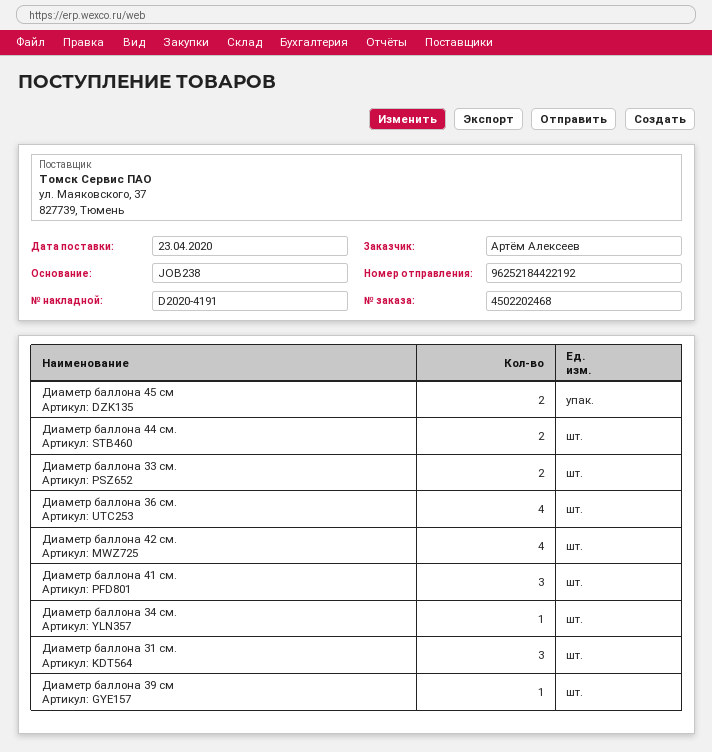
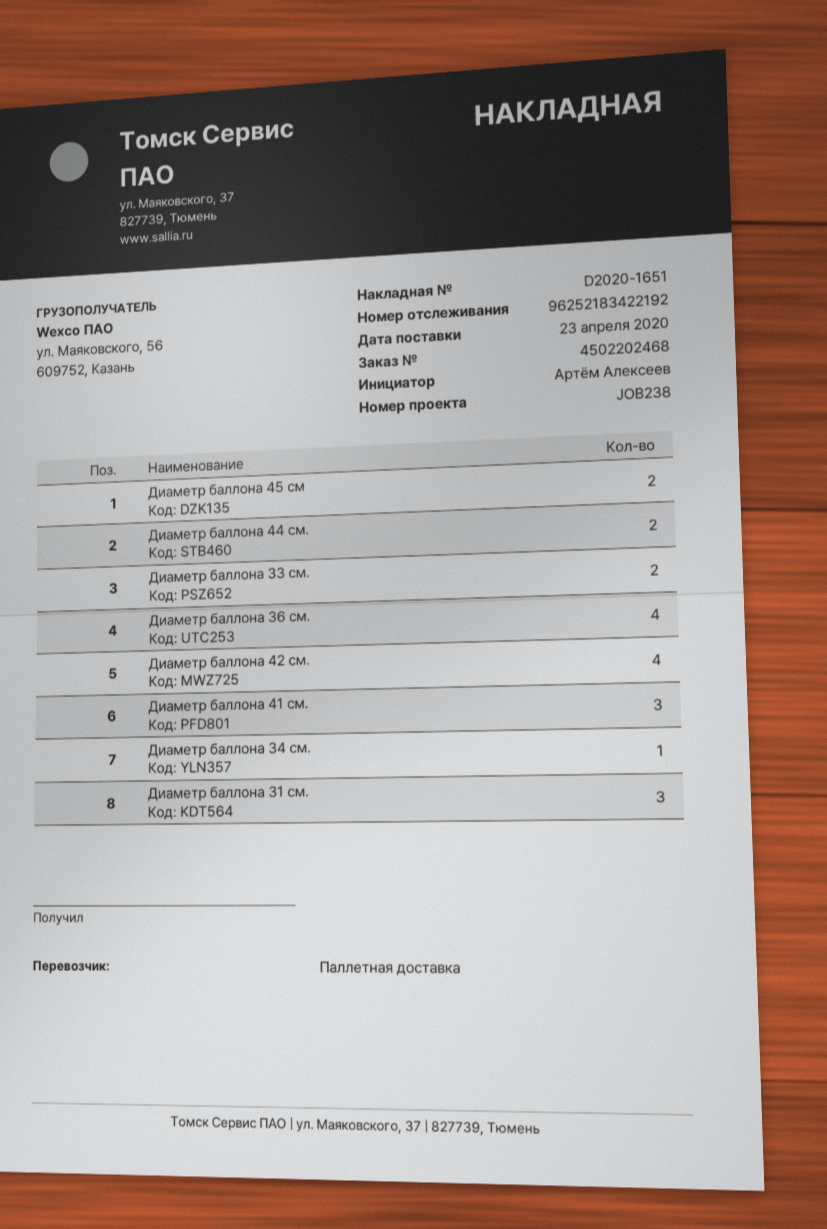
delivery note number: D2020-4191 -> D2020-1651
tracking number: 96252184422192 -> 96252183422192
Диаметр баллона 39 см: 1 -> none

